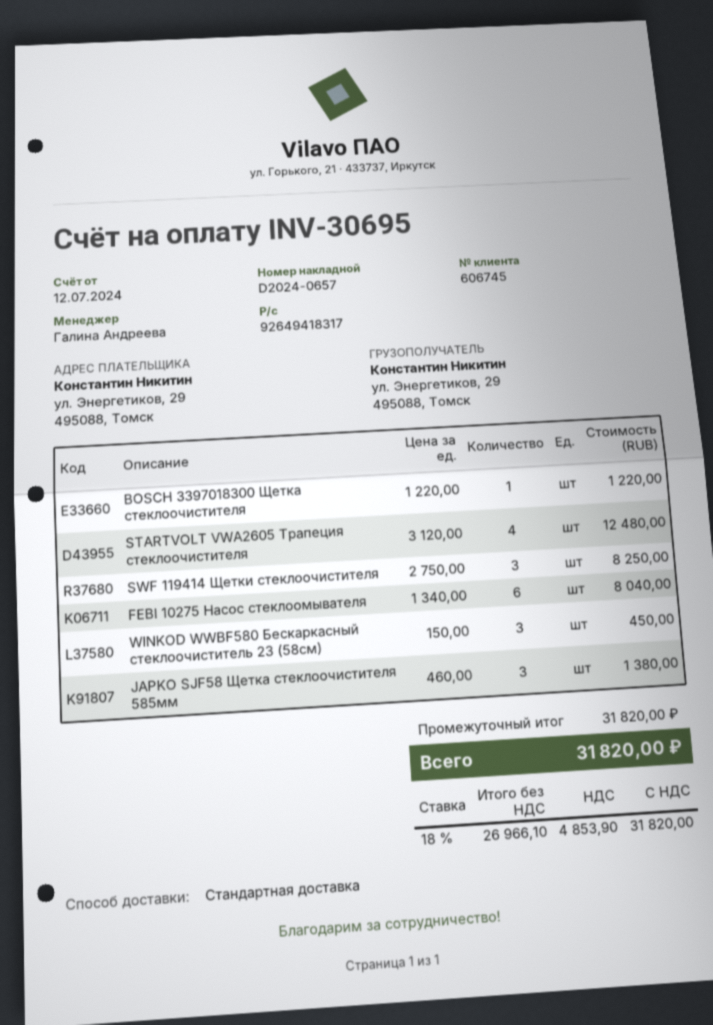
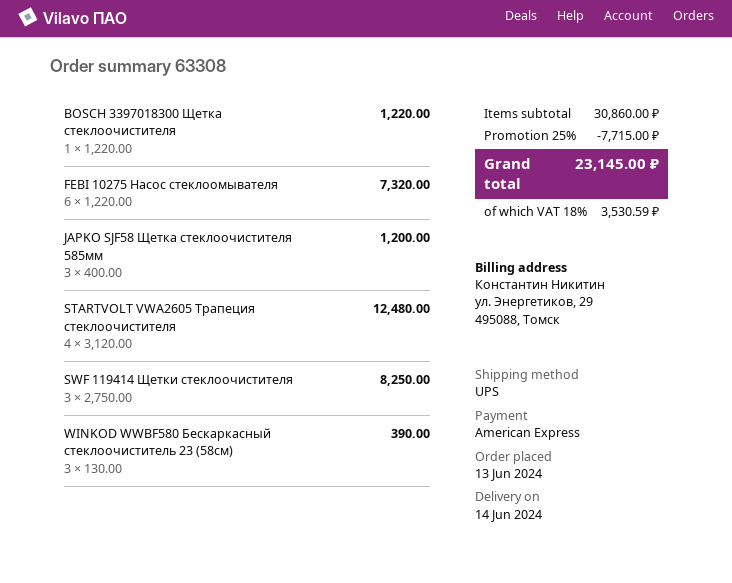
shipping method: standard -> UPS
FEBI 10275 Насос стеклоомывателя: 6 x 1340.00 = 8040.00 -> 6 x 1220.00 = 7320.00
WINKOD WWBF580 Бескаркасный стеклоочиститель 23 (58см): 3 x 150.00 = 450.00 -> 3 x 130.00 = 390.00
JAPKO SJF58 Щетка стеклоочистителя 585мм: 3 x 460.00 = 1380.00 -> 3 x 400.00 = 1200.00
subtotal: 31820.00 -> 30860.00
discount: none -> 25% = 7715.00
tax: 18% = 4853.90 -> 18% = 3530.59
total: 31820.00 -> 23145.00

